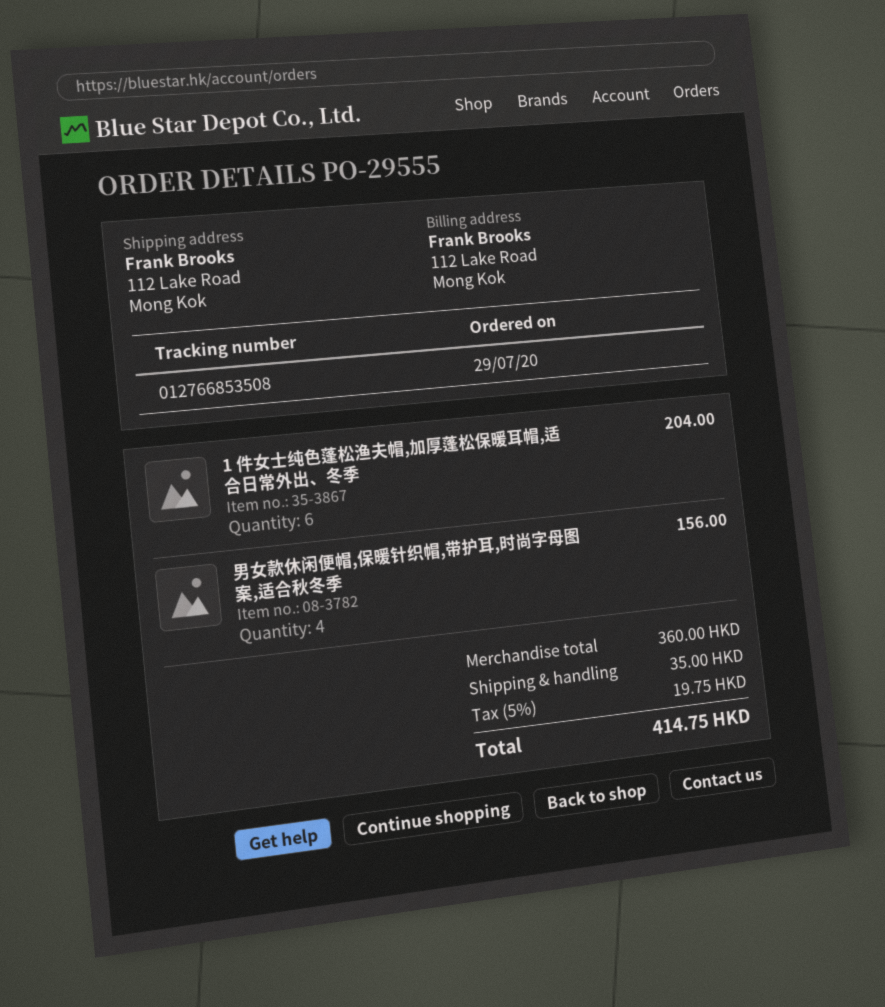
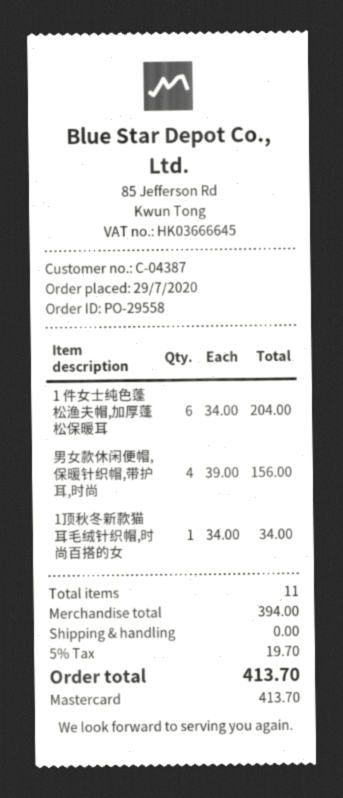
order number: PO-29555 -> PO-29558
1顶秋冬新款猫耳毛绒针织帽,时尚百搭的女: none -> 1 for 34.00
subtotal: 360.00 -> 394.00
shipping: 35.00 -> 0.00
tax: 5% = 19.75 -> 5% = 19.70
total: 414.75 -> 413.70

